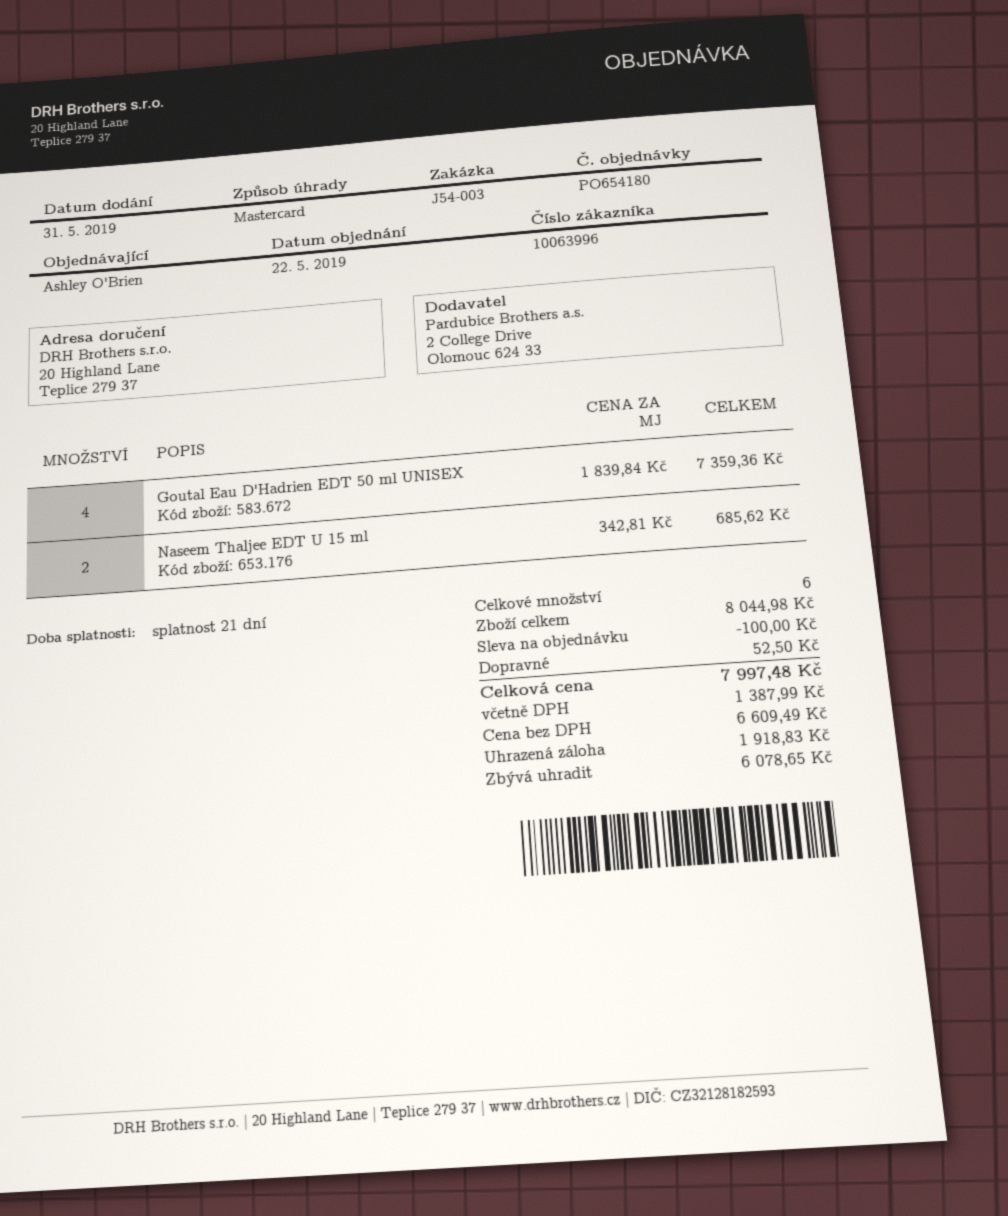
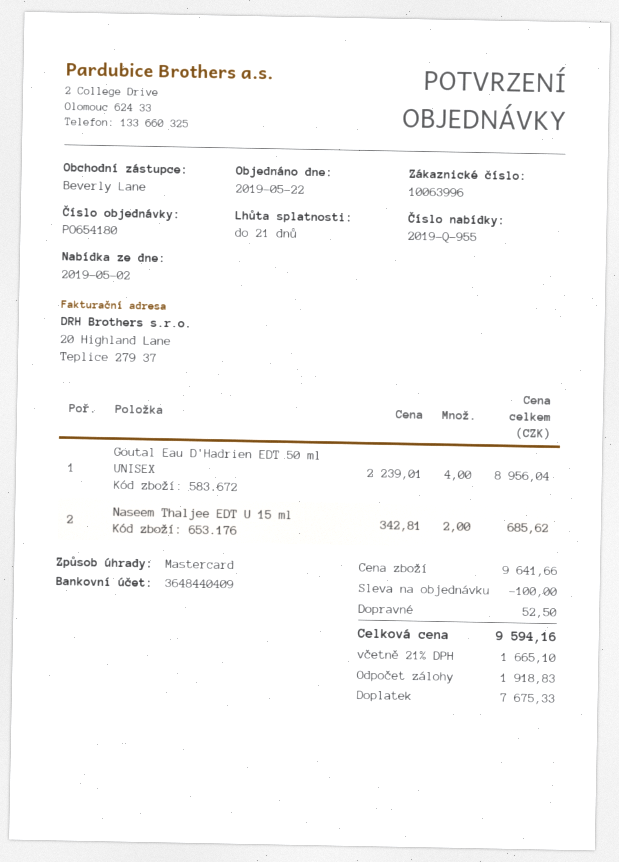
Goutal Eau D'Hadrien EDT 50 ml UNISEX: 4 x 1839.84 = 7359.36 -> 4 x 2239.01 = 8956.04
subtotal: 8044.98 -> 9641.66
tax: 1387.99 -> 1665.10
total: 7997.48 -> 9594.16
balance: 6078.65 -> 7675.33

